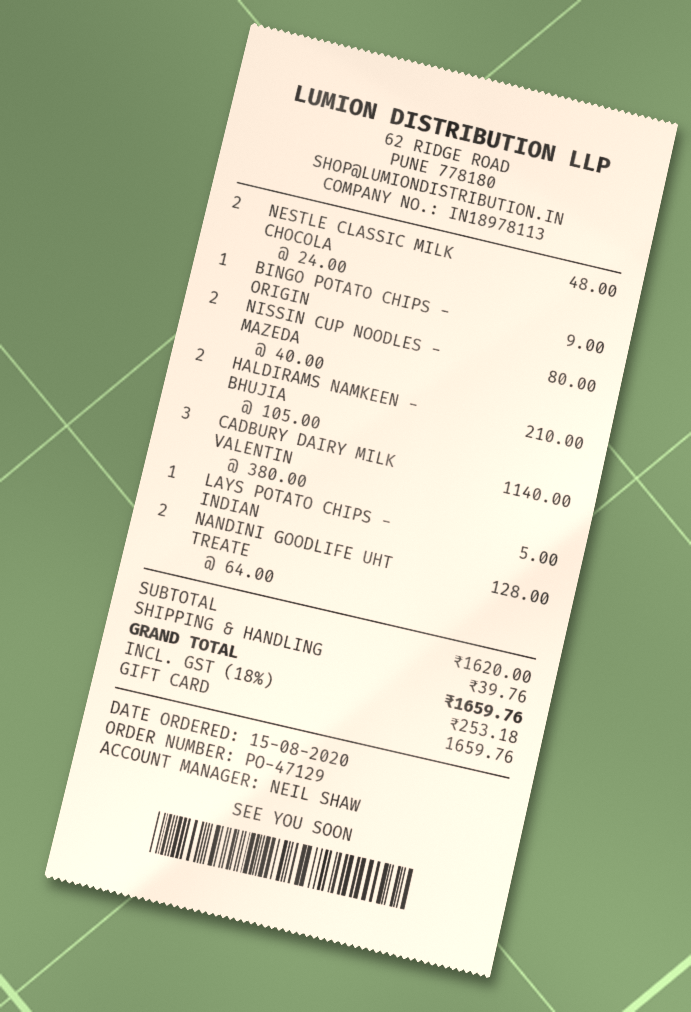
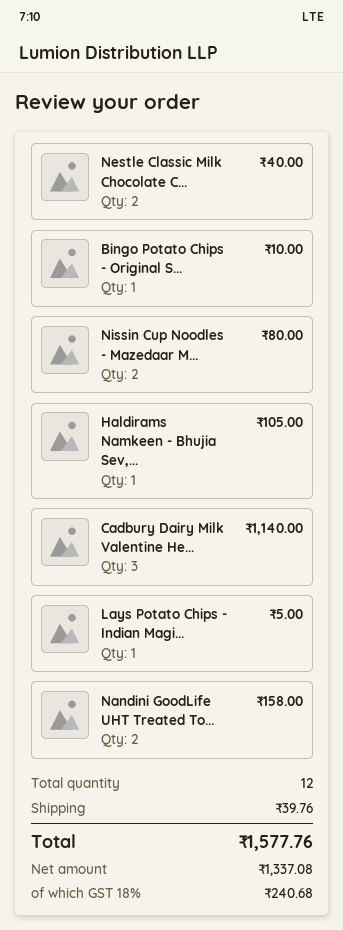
NESTLE CLASSIC MILK CHOCOLA: 2 for 48.00 -> 2 for 40.00
BINGO POTATO CHIPS - ORIGIN: 1 for 9.00 -> 1 for 10.00
HALDIRAMS NAMKEEN - BHUJIA: 2 for 210.00 -> 1 for 105.00
NANDINI GOODLIFE UHT TREATE: 2 for 128.00 -> 2 for 158.00
tax: 18% = 253.18 -> 18% = 240.68
total: 1659.76 -> 1577.76

